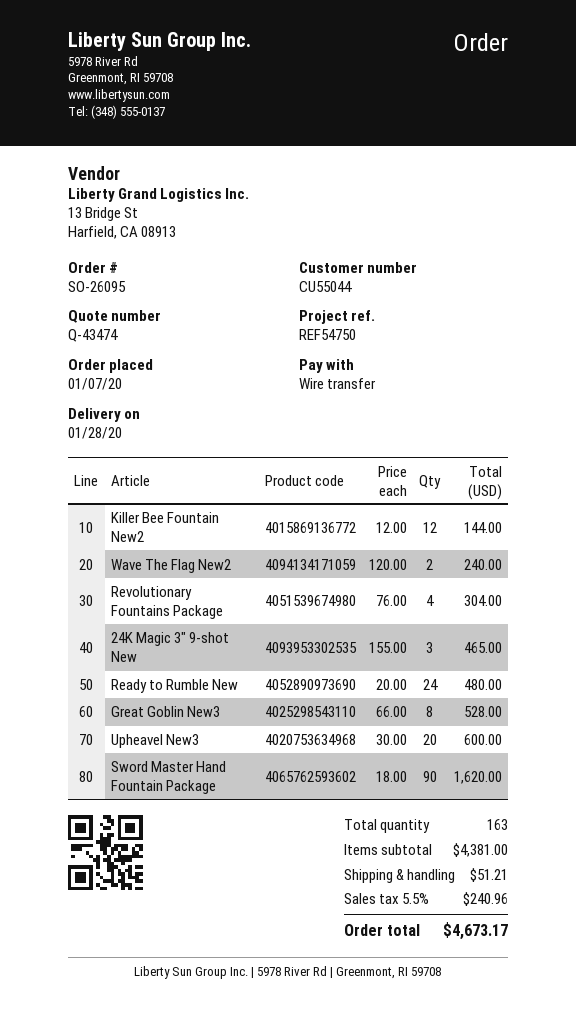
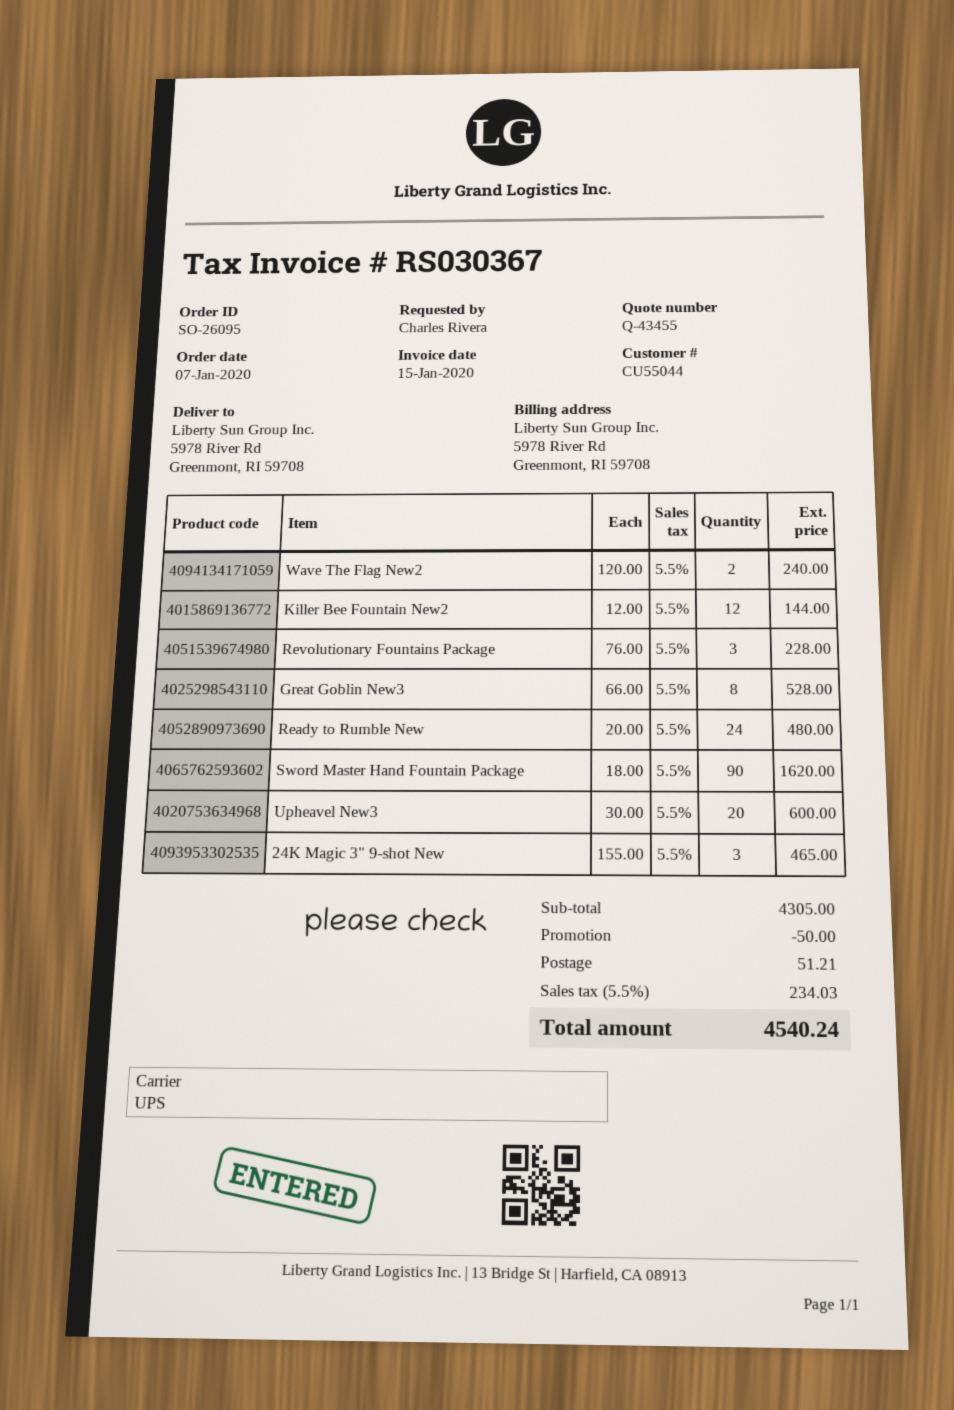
quote number: Q-43474 -> Q-43455
Revolutionary Fountains Package: 4 x 76.00 = 304.00 -> 3 x 76.00 = 228.00
subtotal: 4381.00 -> 4305.00
discount: none -> 50.00
tax: 5.5% = 240.96 -> 5.5% = 234.03
total: 4673.17 -> 4540.24

